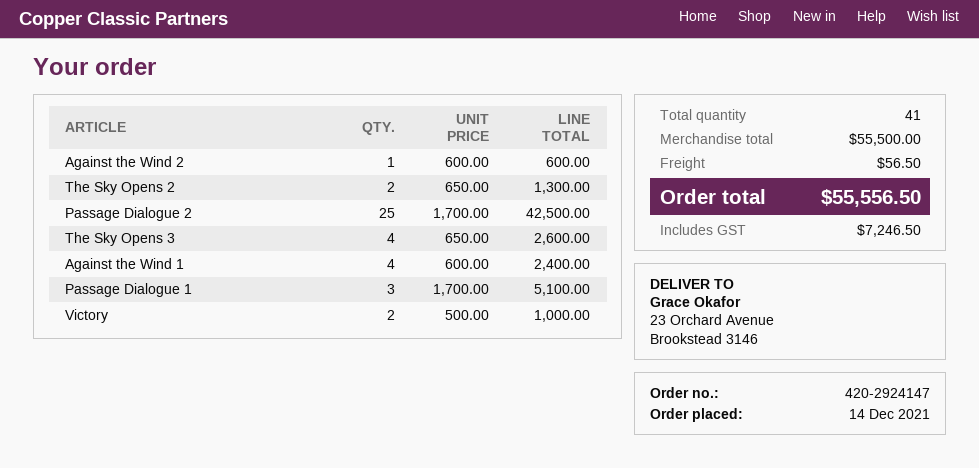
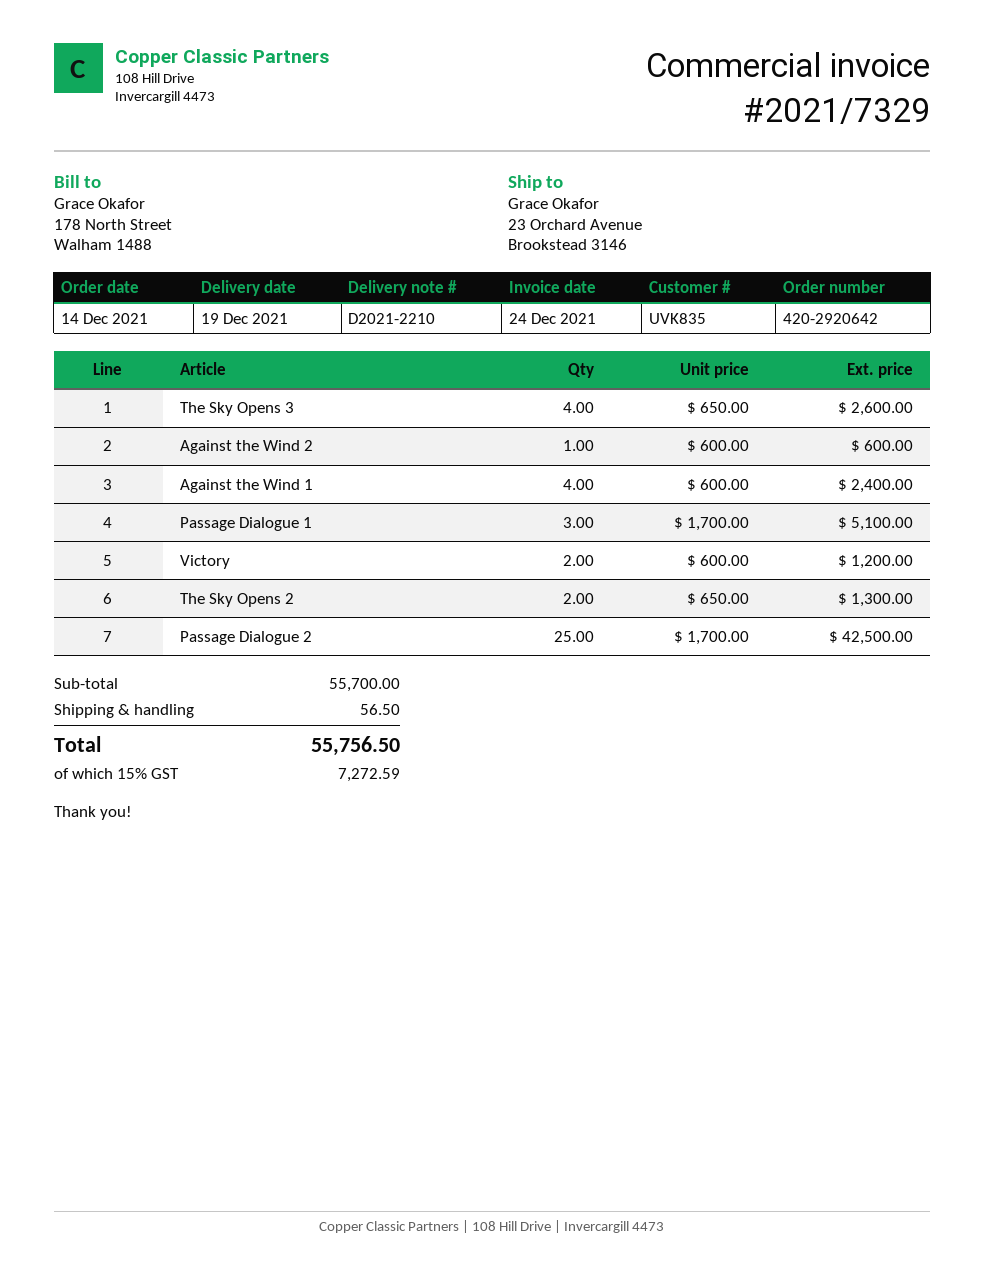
order number: 420-2924147 -> 420-2920642
Victory: 2 x 500.00 = 1000.00 -> 2 x 600.00 = 1200.00
subtotal: 55500.00 -> 55700.00
tax: 7246.50 -> 7272.59
total: 55556.50 -> 55756.50

